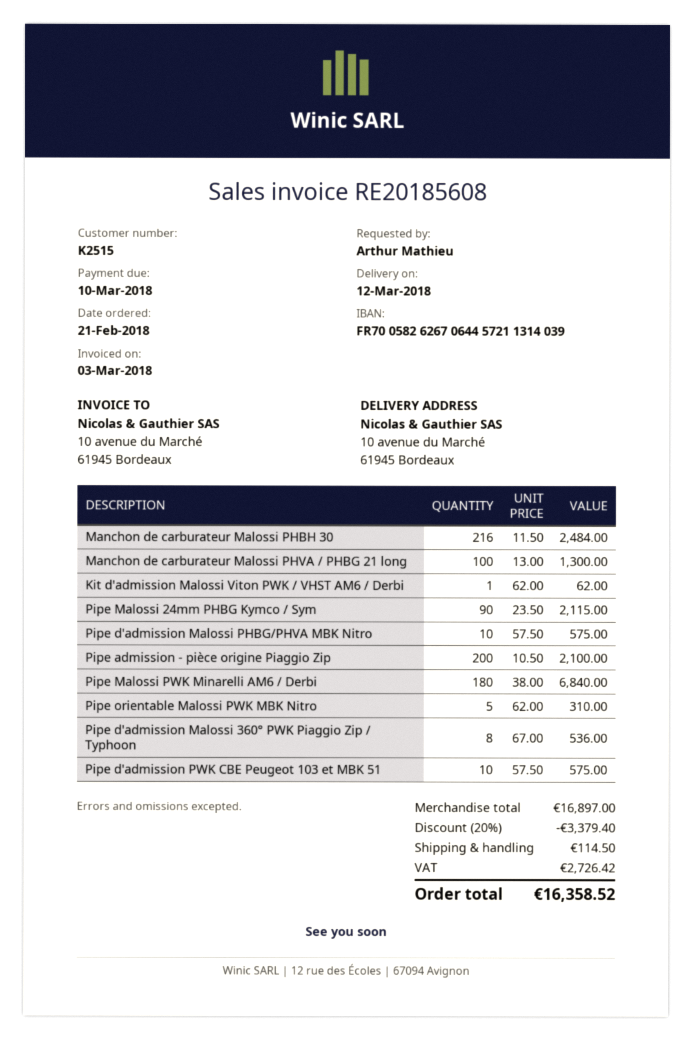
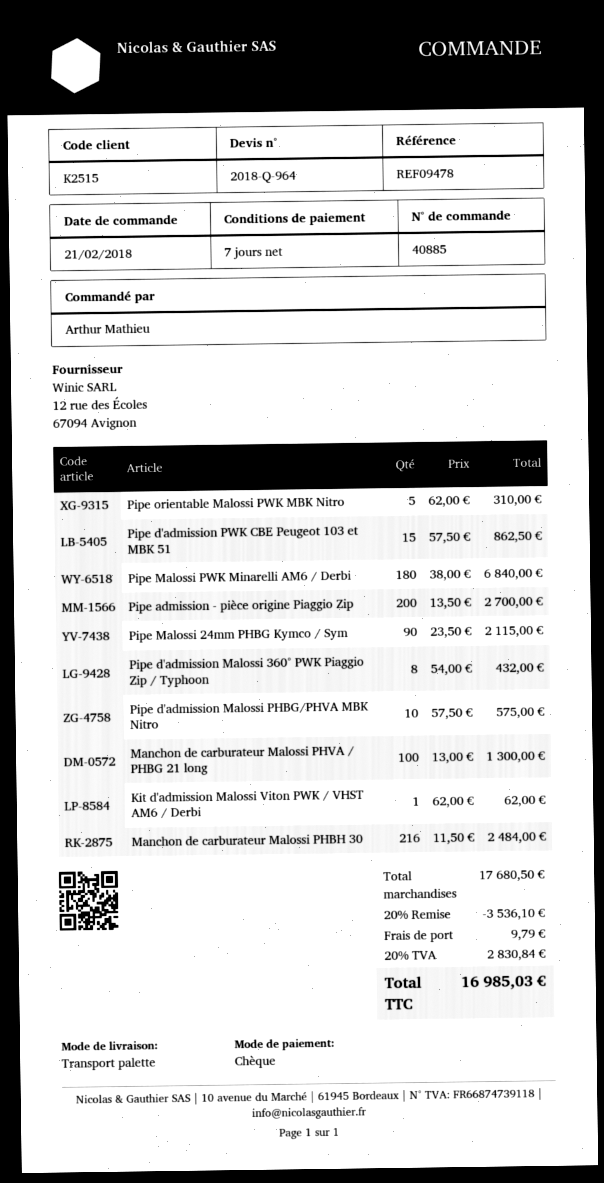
Pipe admission - pièce origine Piaggio Zip: 200 x 10.50 = 2100.00 -> 200 x 13.50 = 2700.00
Pipe d'admission Malossi 360° PWK Piaggio Zip / Typhoon: 8 x 67.00 = 536.00 -> 8 x 54.00 = 432.00
Pipe d'admission PWK CBE Peugeot 103 et MBK 51: 10 x 57.50 = 575.00 -> 15 x 57.50 = 862.50
subtotal: 16897.00 -> 17680.50
discount: 20% = 3379.40 -> 20% = 3536.10
shipping: 114.50 -> 9.79
tax: 2726.42 -> 2830.84
total: 16358.52 -> 16985.03

